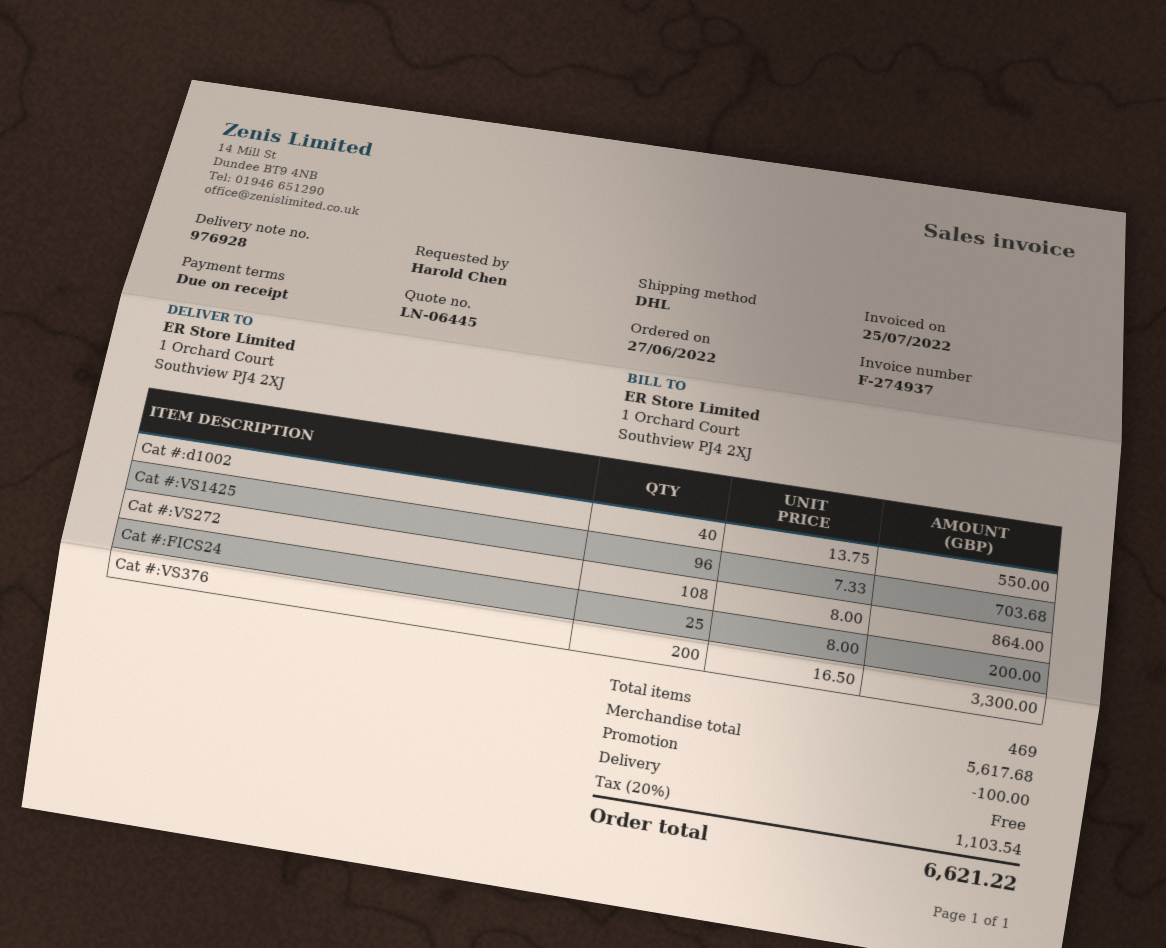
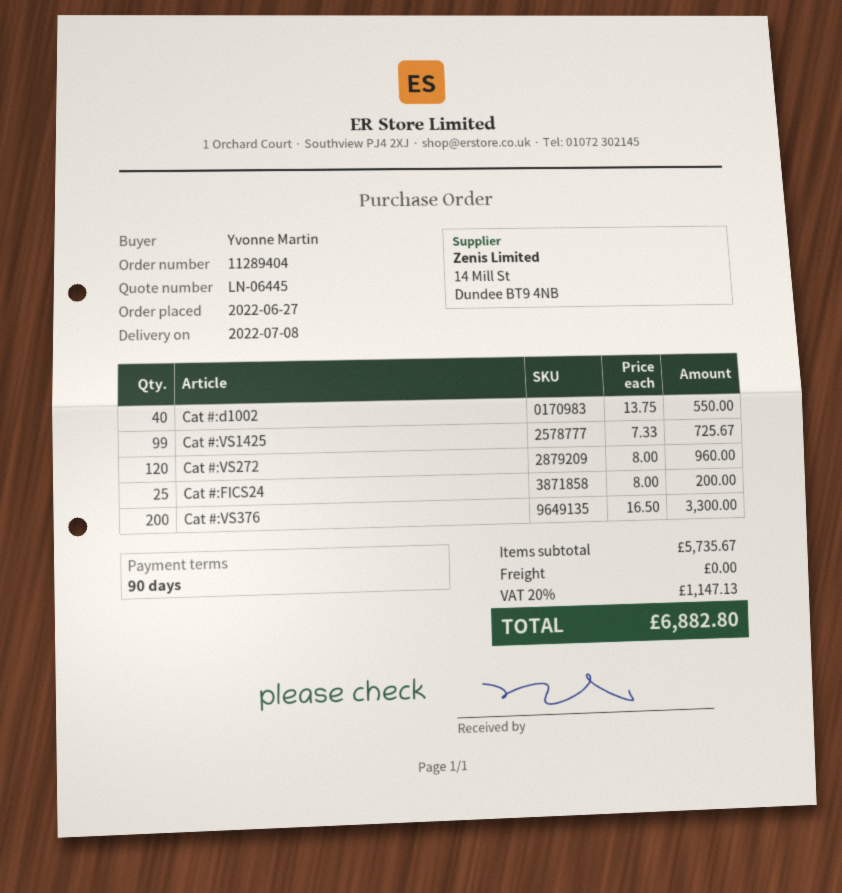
payment terms: on receipt -> 90 days
ordered by: Harold Chen -> Yvonne Martin
Cat #:VS1425: 96 x 7.33 = 703.68 -> 99 x 7.33 = 725.67
Cat #:VS272: 108 x 8.00 = 864.00 -> 120 x 8.00 = 960.00
subtotal: 5617.68 -> 5735.67
discount: 100.00 -> none
tax: 20% = 1103.54 -> 20% = 1147.13
total: 6621.22 -> 6882.80

